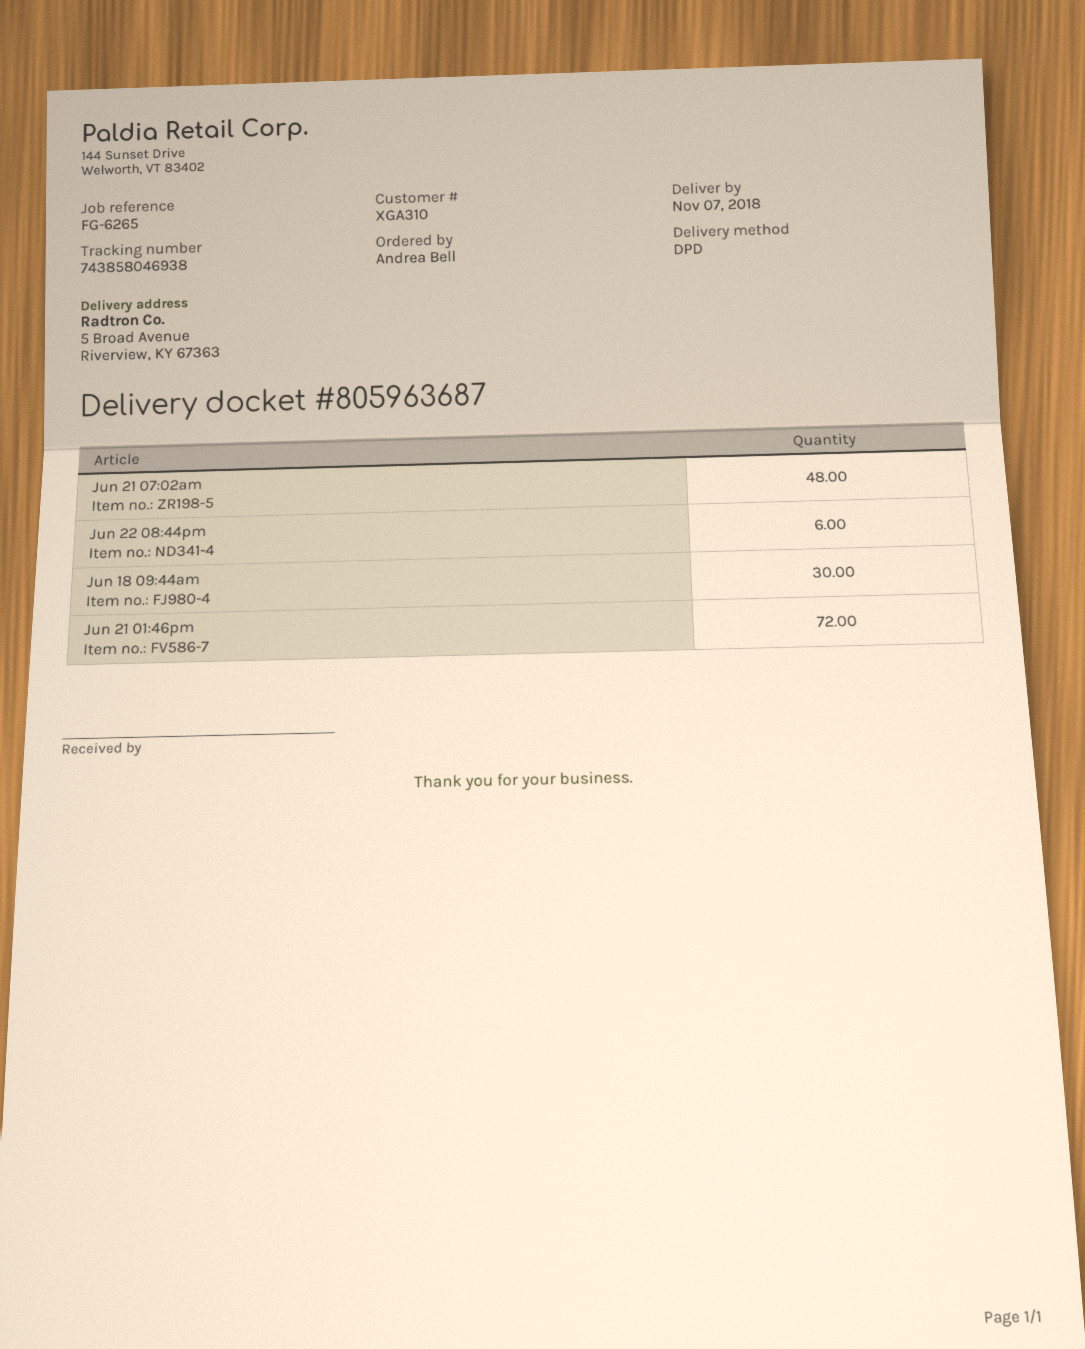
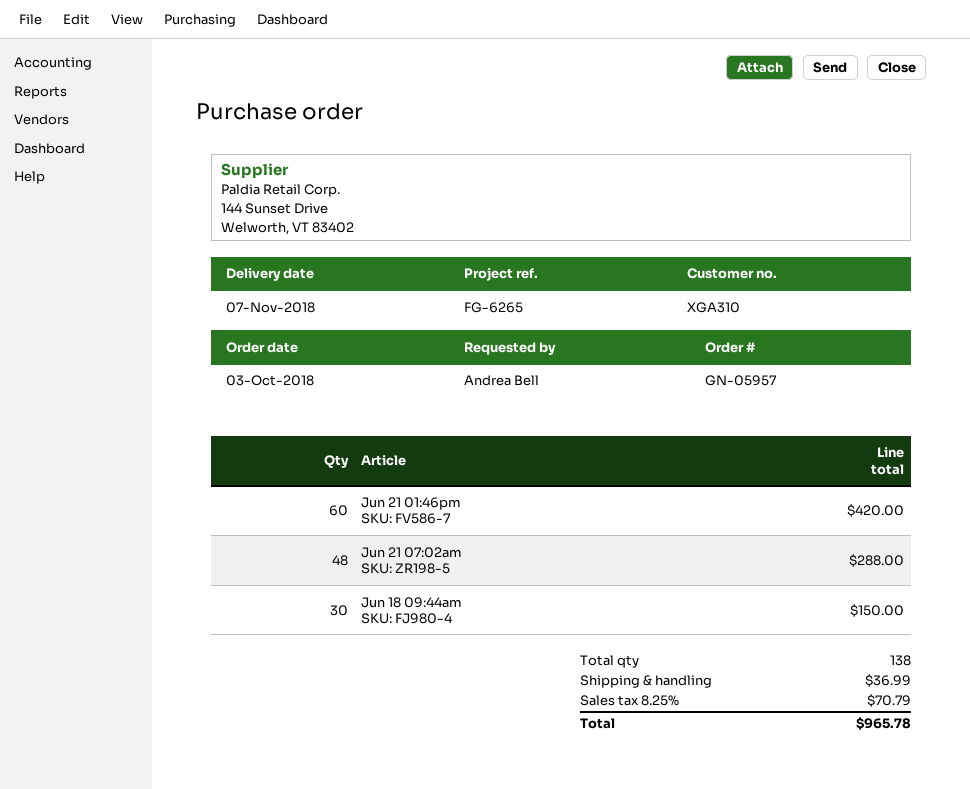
Jun 22 08:44pm: 6 -> none
Jun 21 01:46pm: 72 -> 60

